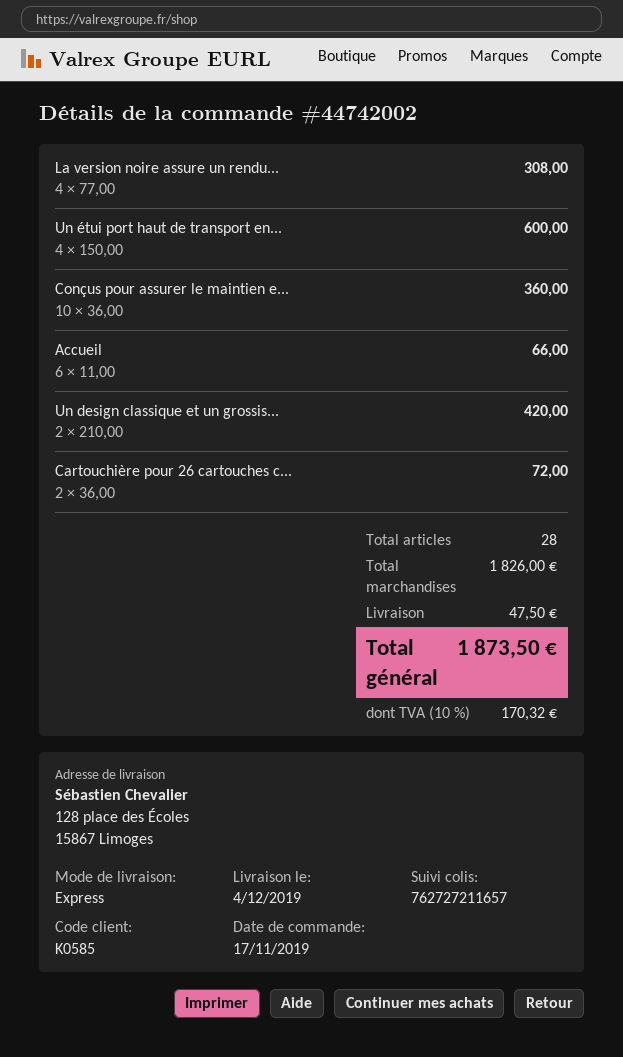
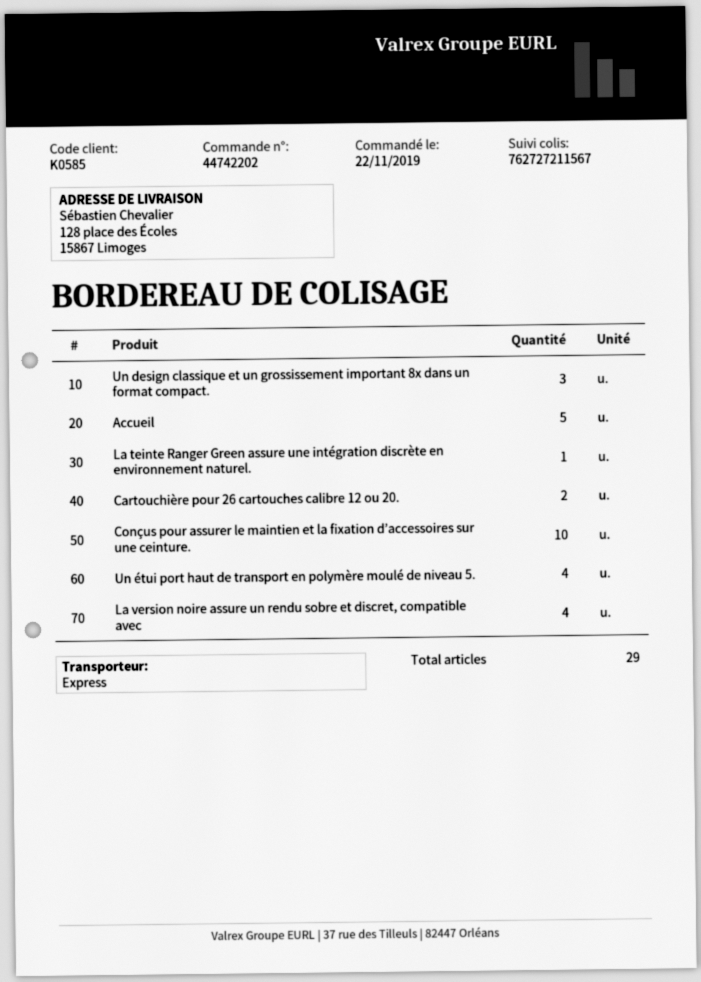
order number: 44742002 -> 44742202
order date: 2019-11-17 -> 2019-11-22
tracking number: 762727211657 -> 762727211567
Accueil: 6 -> 5
Un design classique et un grossis...: 2 -> 3
La teinte Ranger Green assure une intégration discrète en environnement naturel.: none -> 1
total quantity: 28 -> 29

